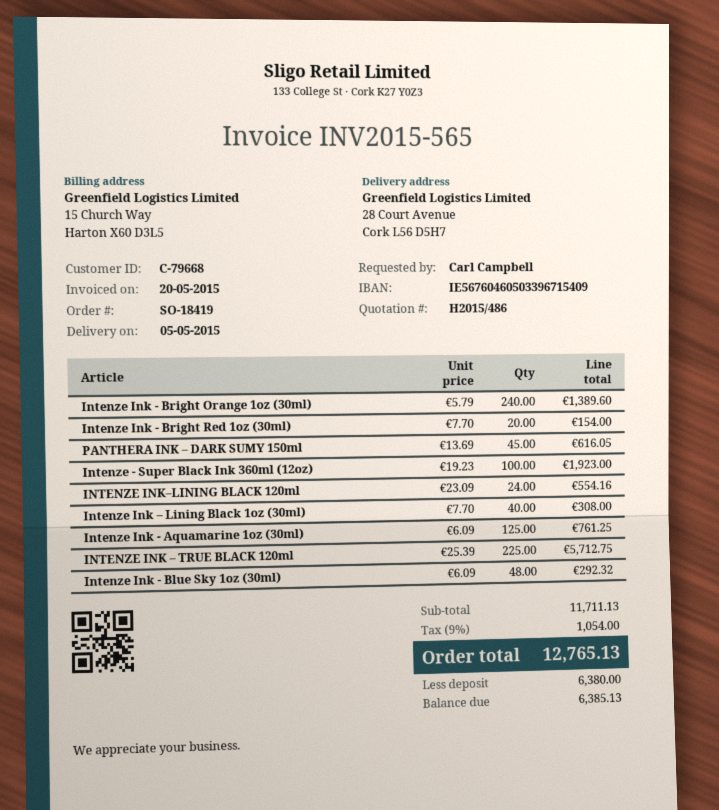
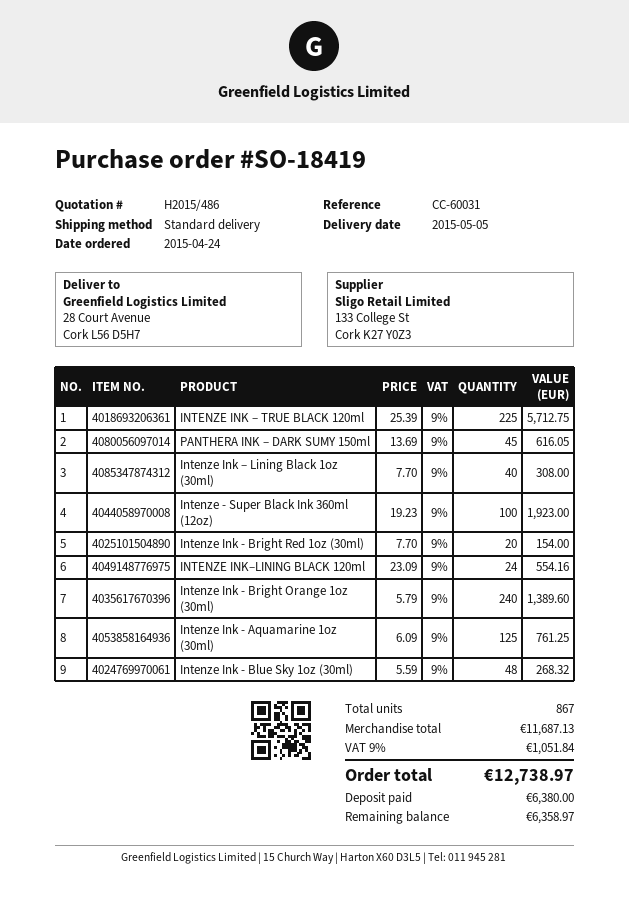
Intenze Ink - Blue Sky 1oz (30ml): 48 x 6.09 = 292.32 -> 48 x 5.59 = 268.32
subtotal: 11711.13 -> 11687.13
tax: 9% = 1054.00 -> 9% = 1051.84
total: 12765.13 -> 12738.97
balance: 6385.13 -> 6358.97

